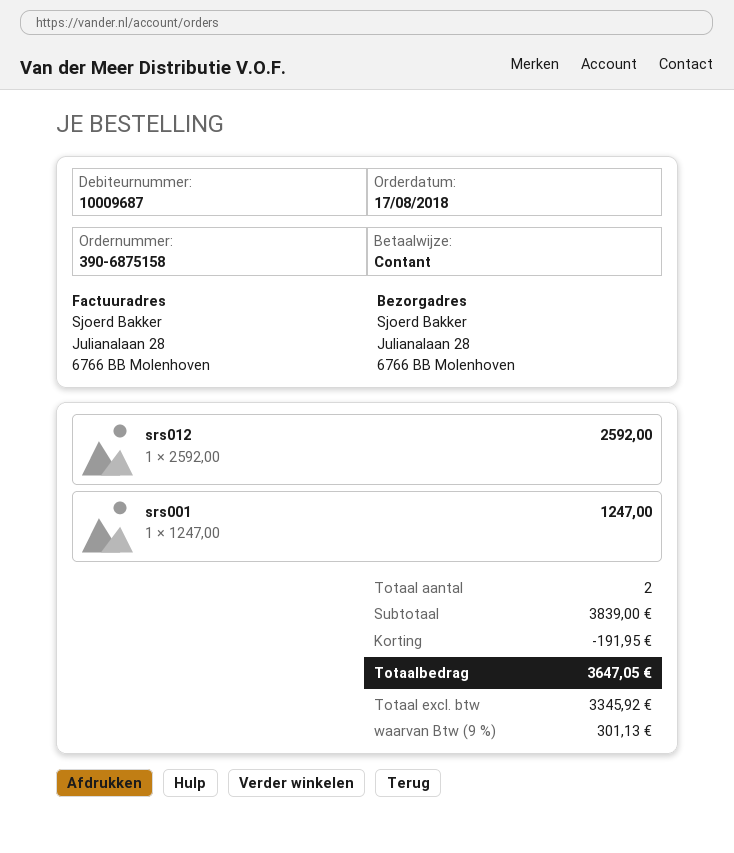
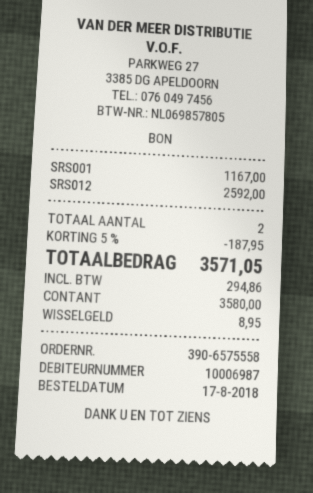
order number: 390-6875158 -> 390-6575558
customer number: 10009687 -> 10006987
srs001: 1 for 1247.00 -> 1 for 1167.00
discount: 191.95 -> 187.95
tax: 301.13 -> 294.86
total: 3647.05 -> 3571.05

